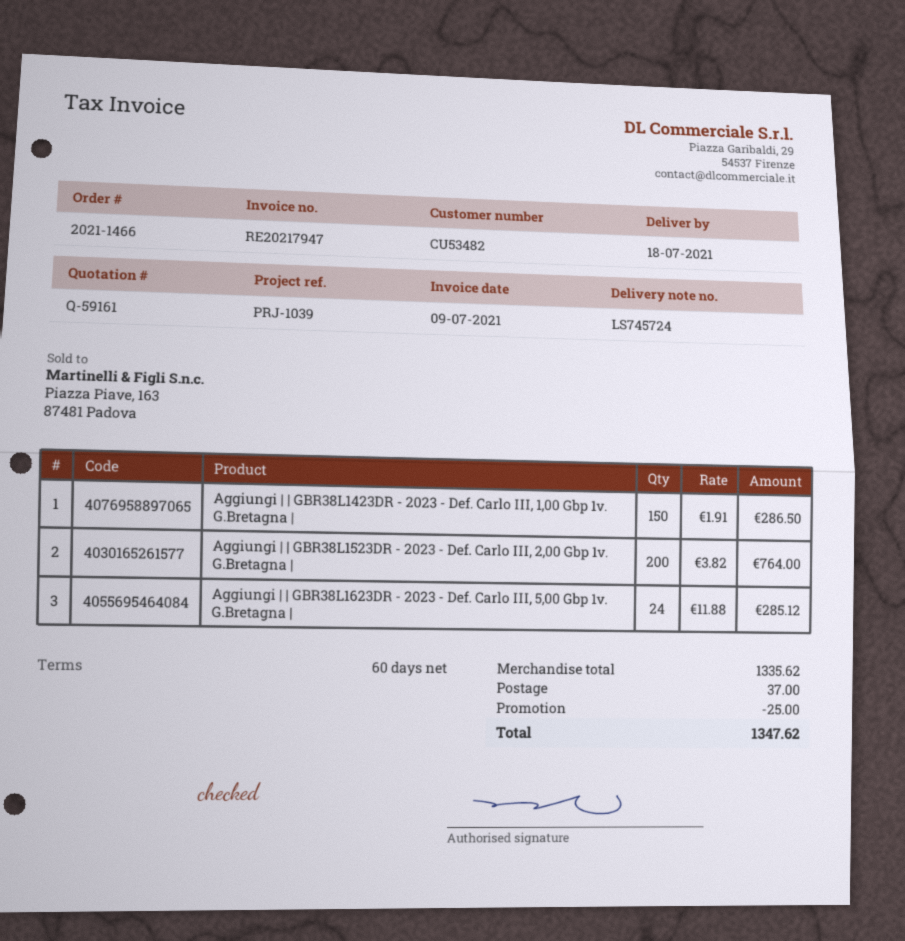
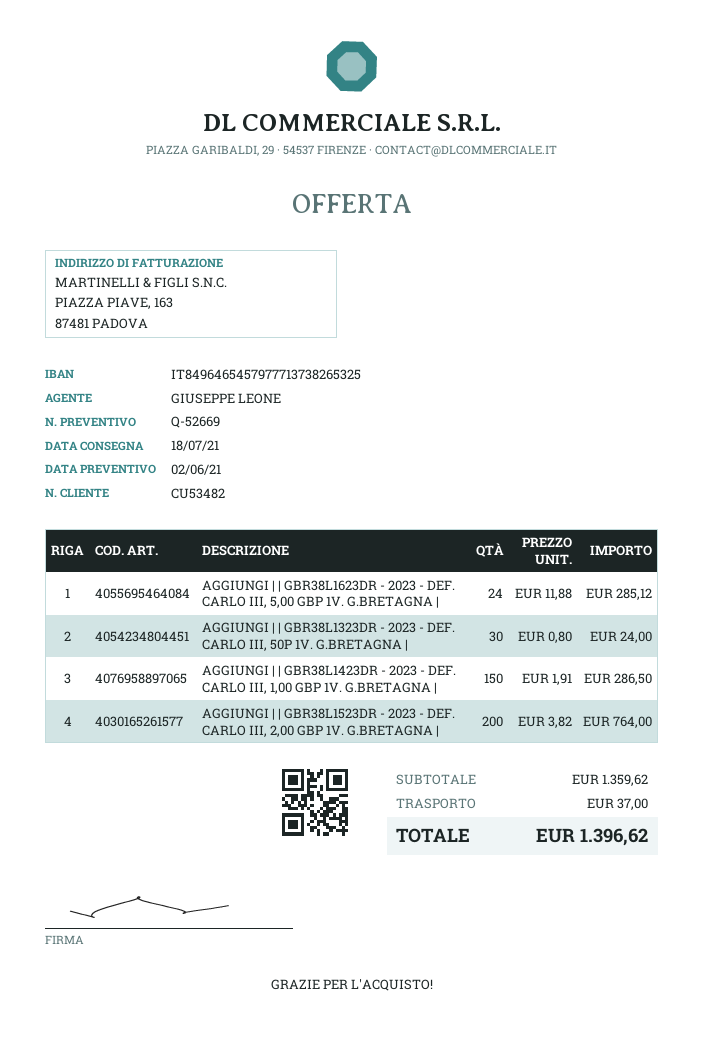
quote number: Q-59161 -> Q-52669
AGGIUNGI | | GBR38L1323DR - 2023 - DEF. CARLO III, 50P 1V. G.BRETAGNA |: none -> 30 x 0.80 = 24.00
subtotal: 1335.62 -> 1359.62
discount: 25.00 -> none
total: 1347.62 -> 1396.62

